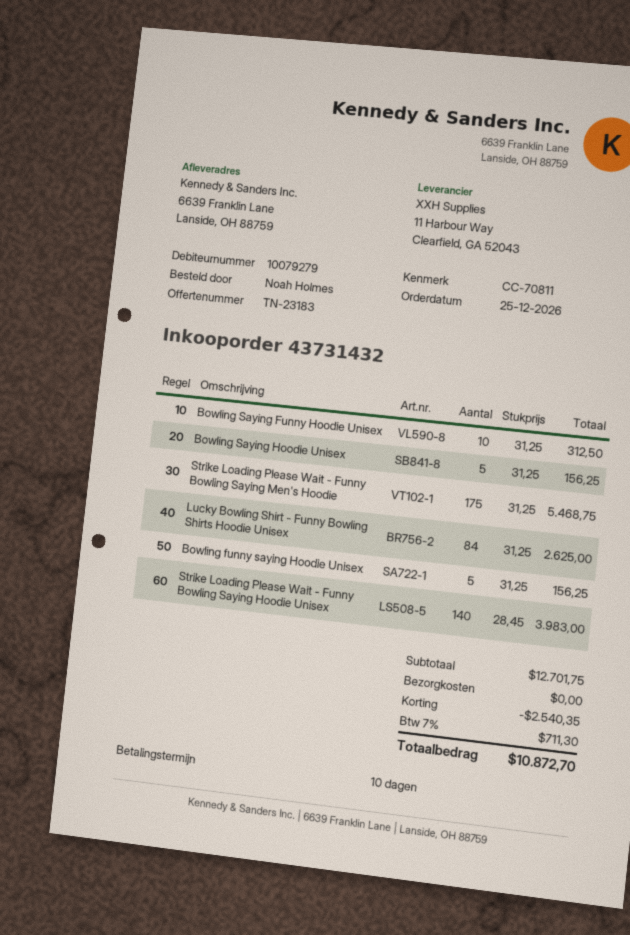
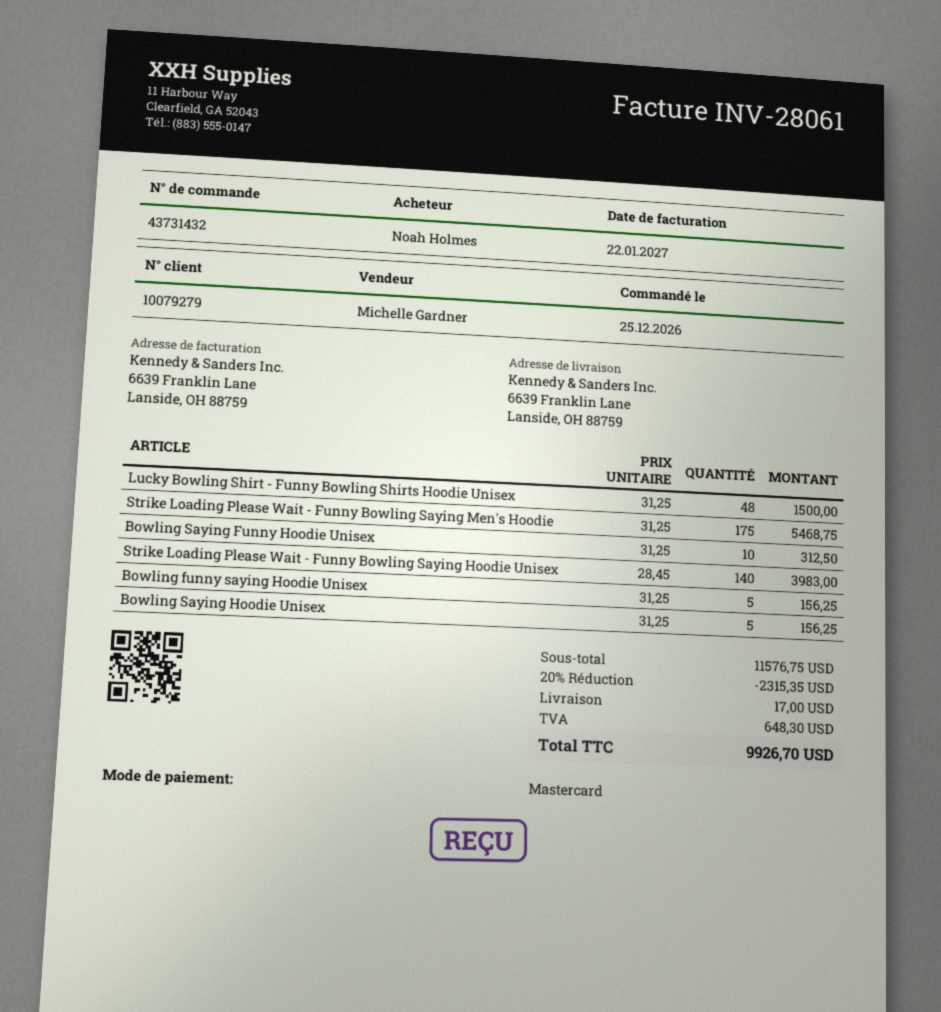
Lucky Bowling Shirt - Funny Bowling Shirts Hoodie Unisex: 84 x 31.25 = 2625.00 -> 48 x 31.25 = 1500.00
subtotal: 12701.75 -> 11576.75
discount: 2540.35 -> 2315.35
shipping: 0.00 -> 17.00
tax: 711.30 -> 648.30
total: 10872.70 -> 9926.70

